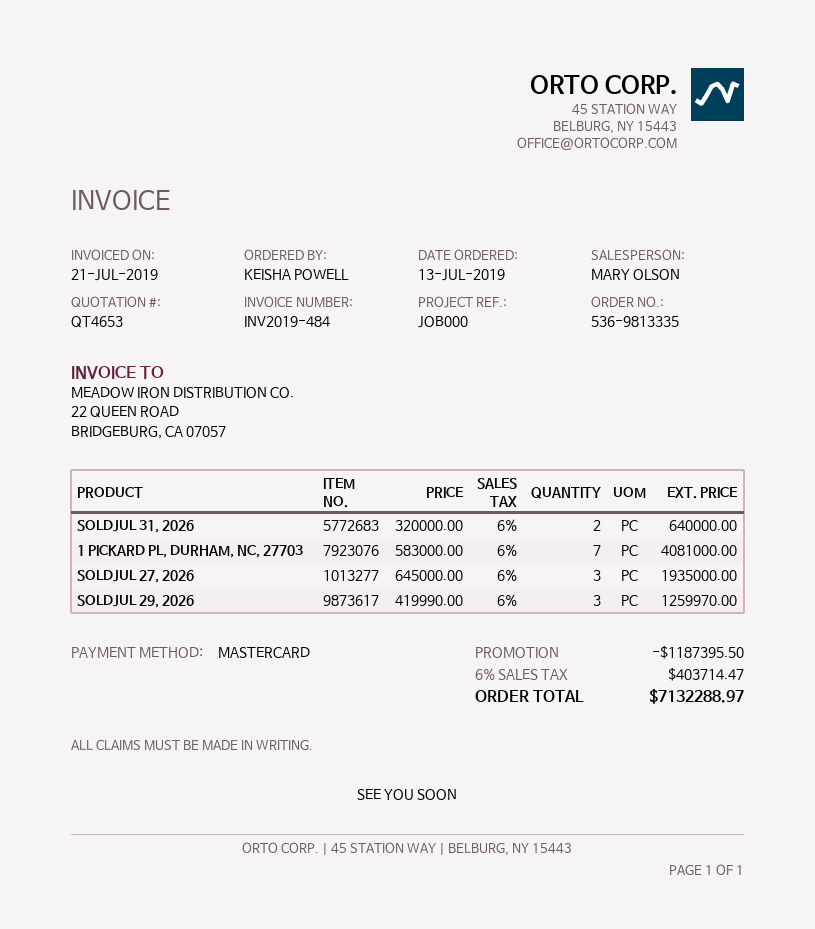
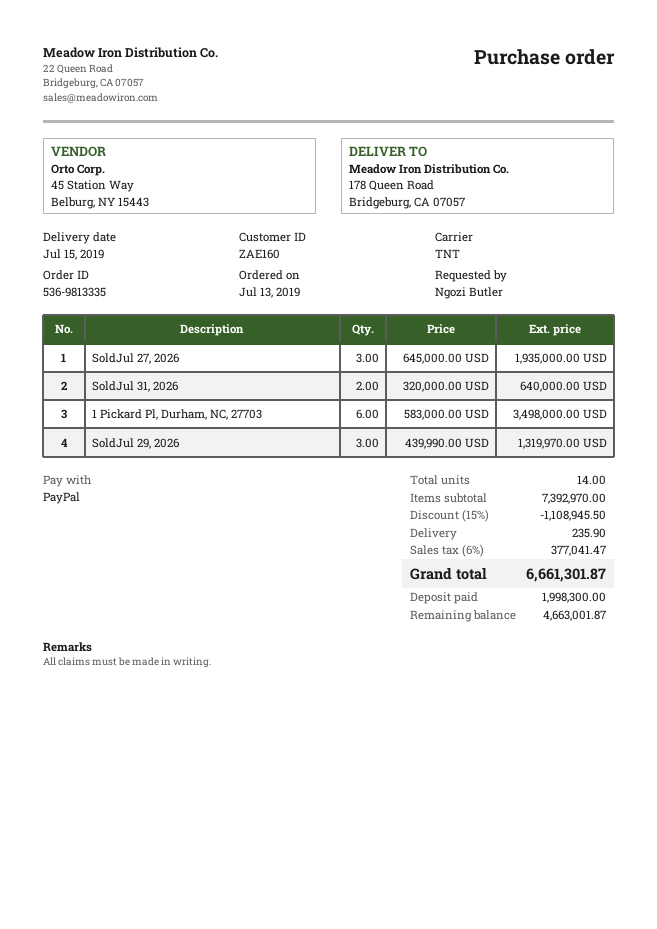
ordered by: KEISHA POWELL -> Ngozi Butler
payment method: Mastercard -> PayPal
1 PICKARD PL, DURHAM, NC, 27703: 7 x 583000.00 = 4081000.00 -> 6 x 583000.00 = 3498000.00
SOLDJUL 29, 2026: 3 x 419990.00 = 1259970.00 -> 3 x 439990.00 = 1319970.00
discount: 1187395.50 -> 1108945.50
shipping: none -> 235.90
tax: 6% = 403714.47 -> 6% = 377041.47
total: 7132288.97 -> 6661301.87

